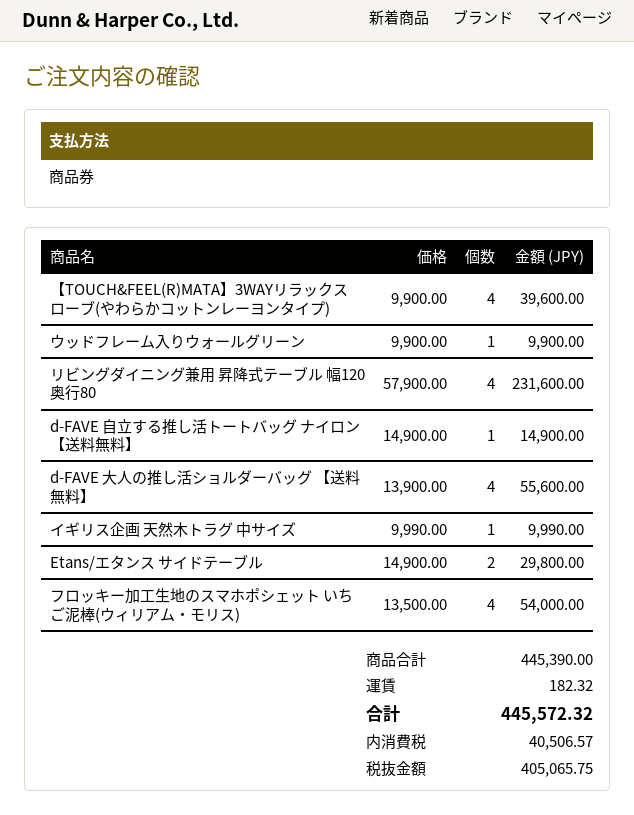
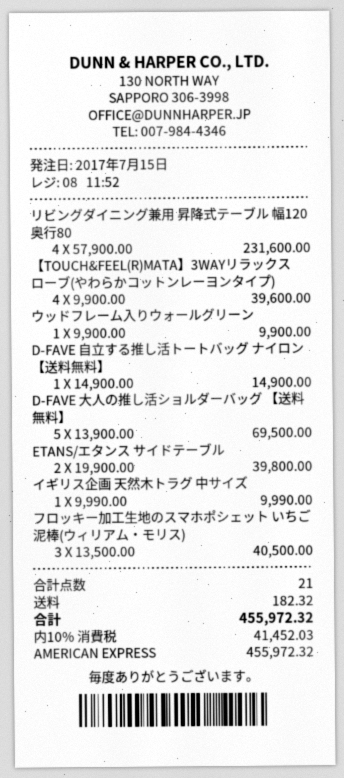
payment method: gift card -> American Express
d-FAVE 大人の推し活ショルダーバッグ 【送料無料】: 4 x 13900.00 = 55600.00 -> 5 x 13900.00 = 69500.00
Etans/エタンス サイドテーブル: 2 x 14900.00 = 29800.00 -> 2 x 19900.00 = 39800.00
フロッキー加工生地のスマホポシェット いちご泥棒(ウィリアム・モリス): 4 x 13500.00 = 54000.00 -> 3 x 13500.00 = 40500.00
tax: 40506.57 -> 41452.03
total: 445572.32 -> 455972.32

